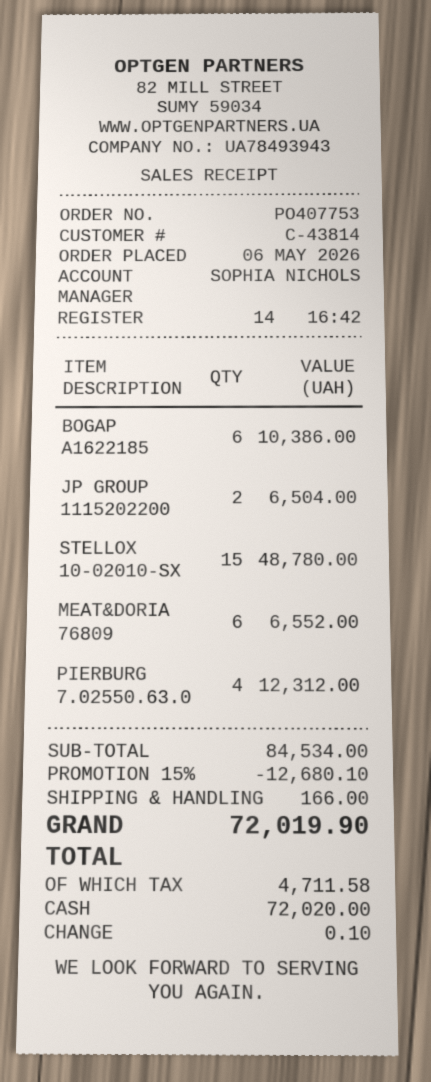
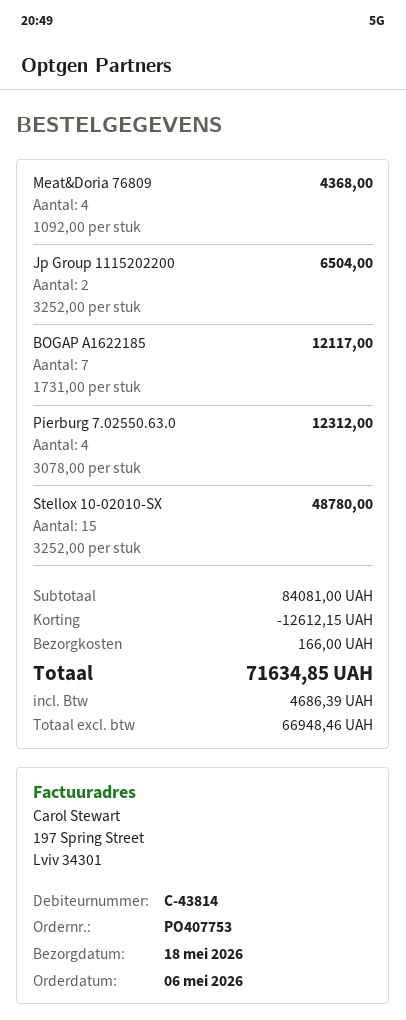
BOGAP A1622185: 6 for 10386.00 -> 7 for 12117.00
MEAT&DORIA 76809: 6 for 6552.00 -> 4 for 4368.00
subtotal: 84534.00 -> 84081.00
discount: 12680.10 -> 12612.15
tax: 4711.58 -> 4686.39
total: 72019.90 -> 71634.85

